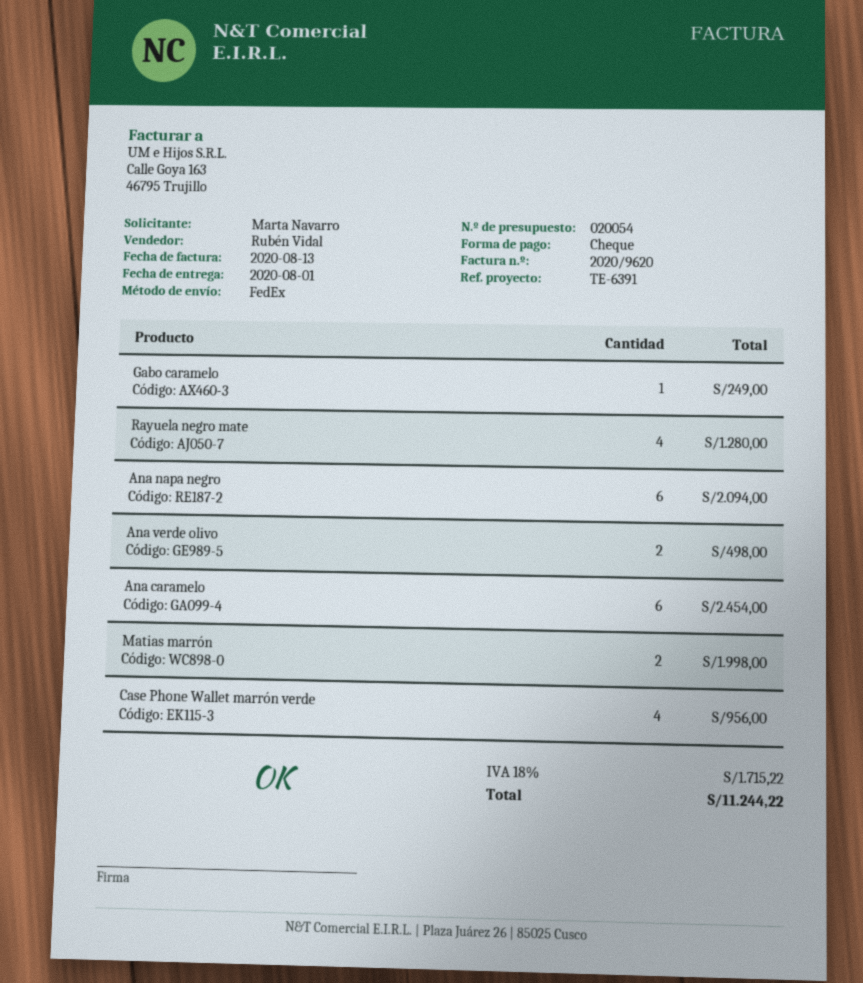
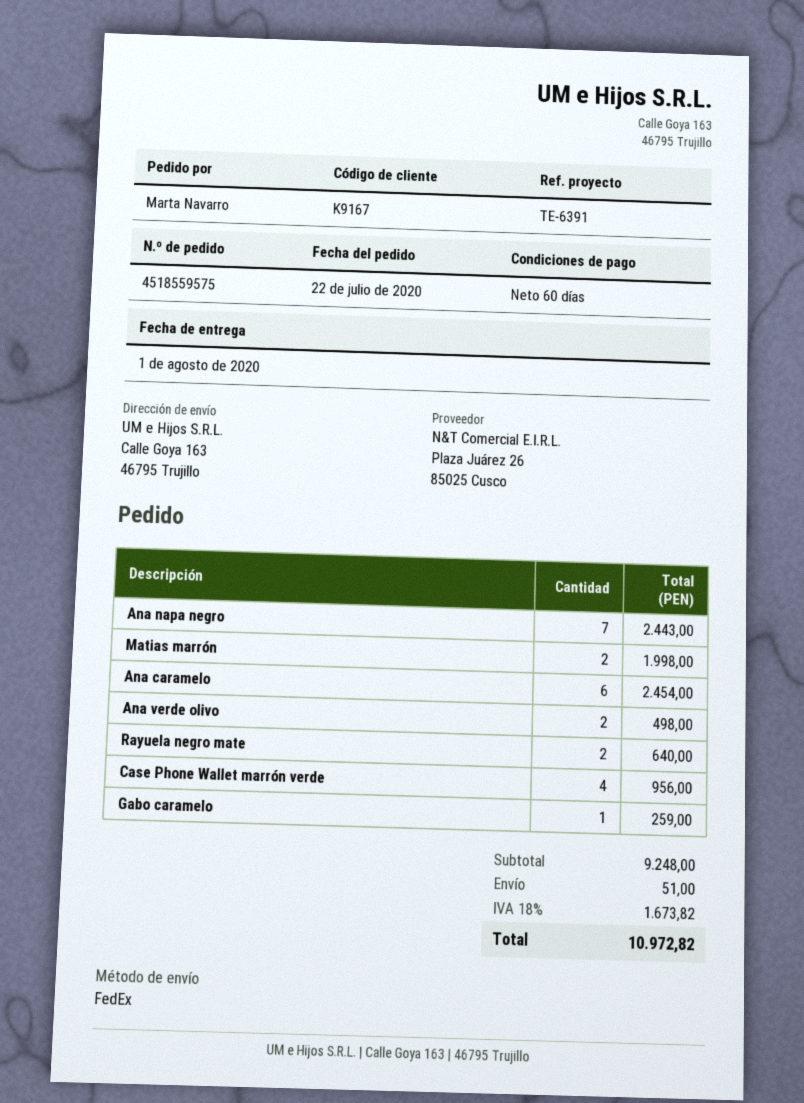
Gabo caramelo: 1 for 249.00 -> 1 for 259.00
Rayuela negro mate: 4 for 1280.00 -> 2 for 640.00
Ana napa negro: 6 for 2094.00 -> 7 for 2443.00
shipping: none -> 51.00
tax: 18% = 1715.22 -> 18% = 1673.82
total: 11244.22 -> 10972.82

